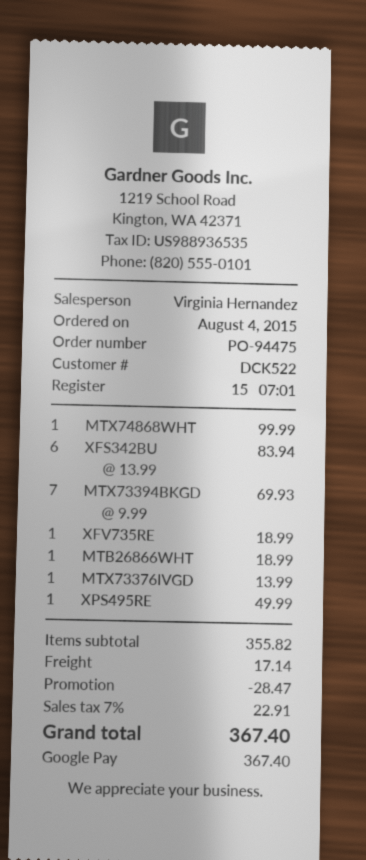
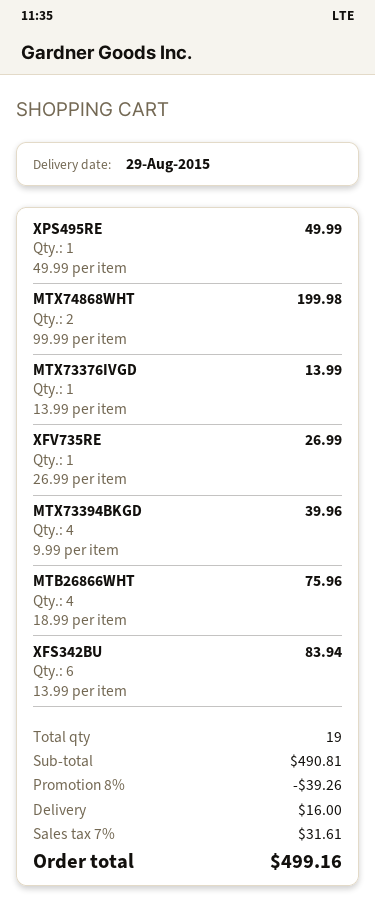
MTX74868WHT: 1 x 99.99 = 99.99 -> 2 x 99.99 = 199.98
MTX73394BKGD: 7 x 9.99 = 69.93 -> 4 x 9.99 = 39.96
XFV735RE: 1 x 18.99 = 18.99 -> 1 x 26.99 = 26.99
MTB26866WHT: 1 x 18.99 = 18.99 -> 4 x 18.99 = 75.96
subtotal: 355.82 -> 490.81
discount: 28.47 -> 39.26
shipping: 17.14 -> 16.00
tax: 7% = 22.91 -> 7% = 31.61
total: 367.40 -> 499.16

